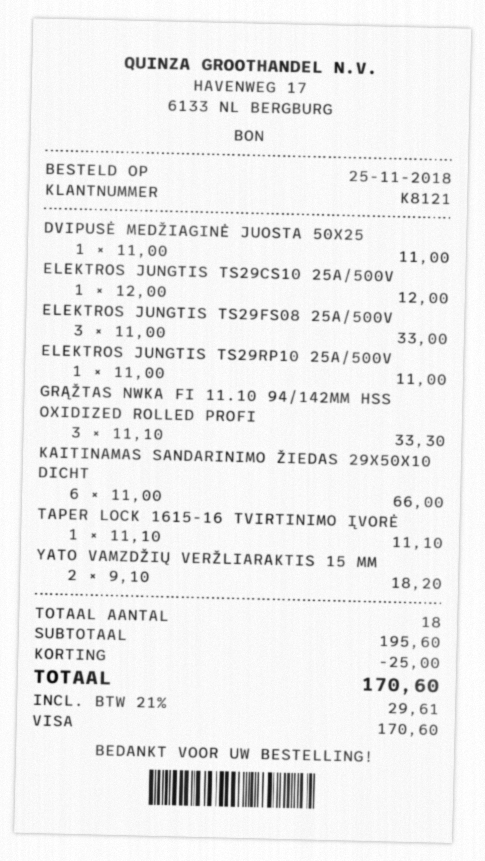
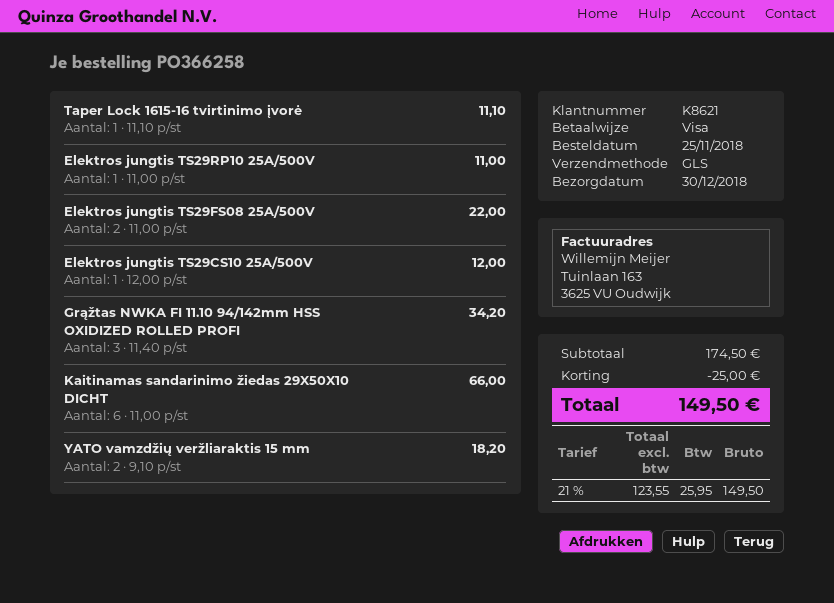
customer number: K8121 -> K8621
DVIPUSĖ MEDŽIAGINĖ JUOSTA 50X25: 1 x 11.00 = 11.00 -> none
ELEKTROS JUNGTIS TS29FS08 25A/500V: 3 x 11.00 = 33.00 -> 2 x 11.00 = 22.00
GRĄŽTAS NWKA FI 11.10 94/142MM HSS OXIDIZED ROLLED PROFI: 3 x 11.10 = 33.30 -> 3 x 11.40 = 34.20
subtotal: 195.60 -> 174.50
tax: 21% = 29.61 -> 21% = 25.95
total: 170.60 -> 149.50

